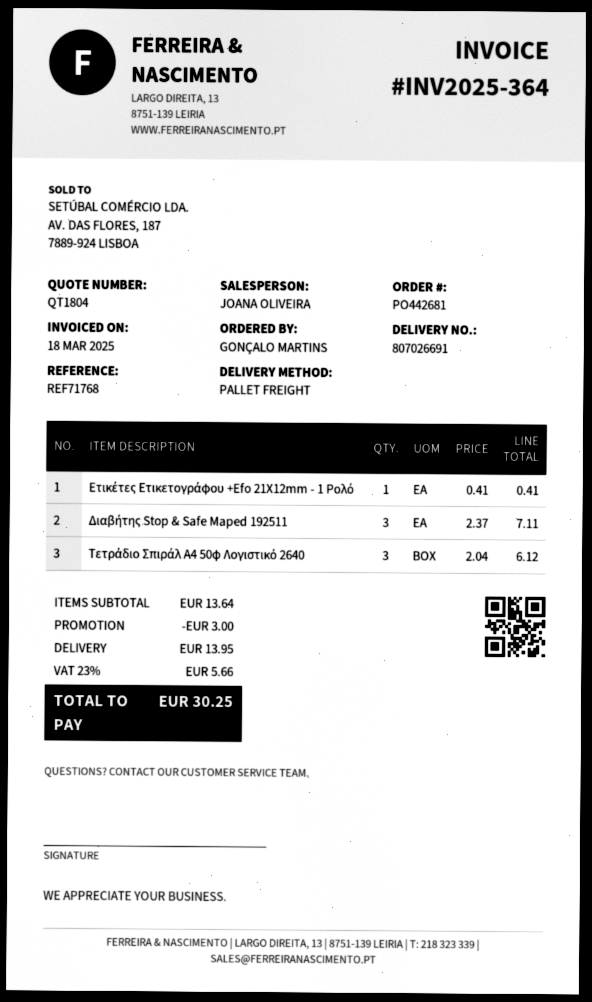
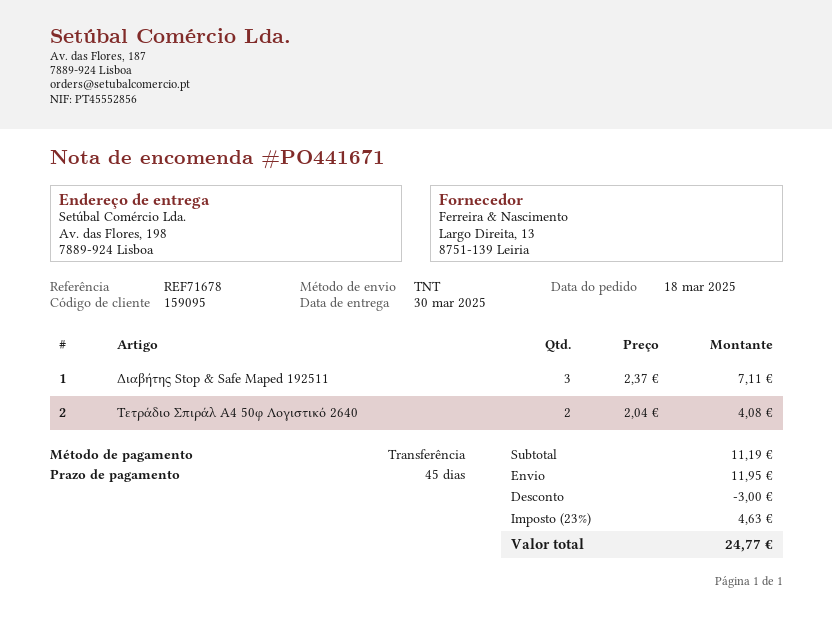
order number: PO442681 -> PO441671
reference: REF71768 -> REF71678
shipping method: pallet freight -> TNT
Ετικέτες Ετικετογράφου +Efo 21Χ12mm - 1 Ρολό: 1 x 0.41 = 0.41 -> none
Τετράδιο Σπιράλ Α4 50φ Λογιστικό 2640: 3 x 2.04 = 6.12 -> 2 x 2.04 = 4.08
subtotal: 13.64 -> 11.19
shipping: 13.95 -> 11.95
tax: 23% = 5.66 -> 23% = 4.63
total: 30.25 -> 24.77

